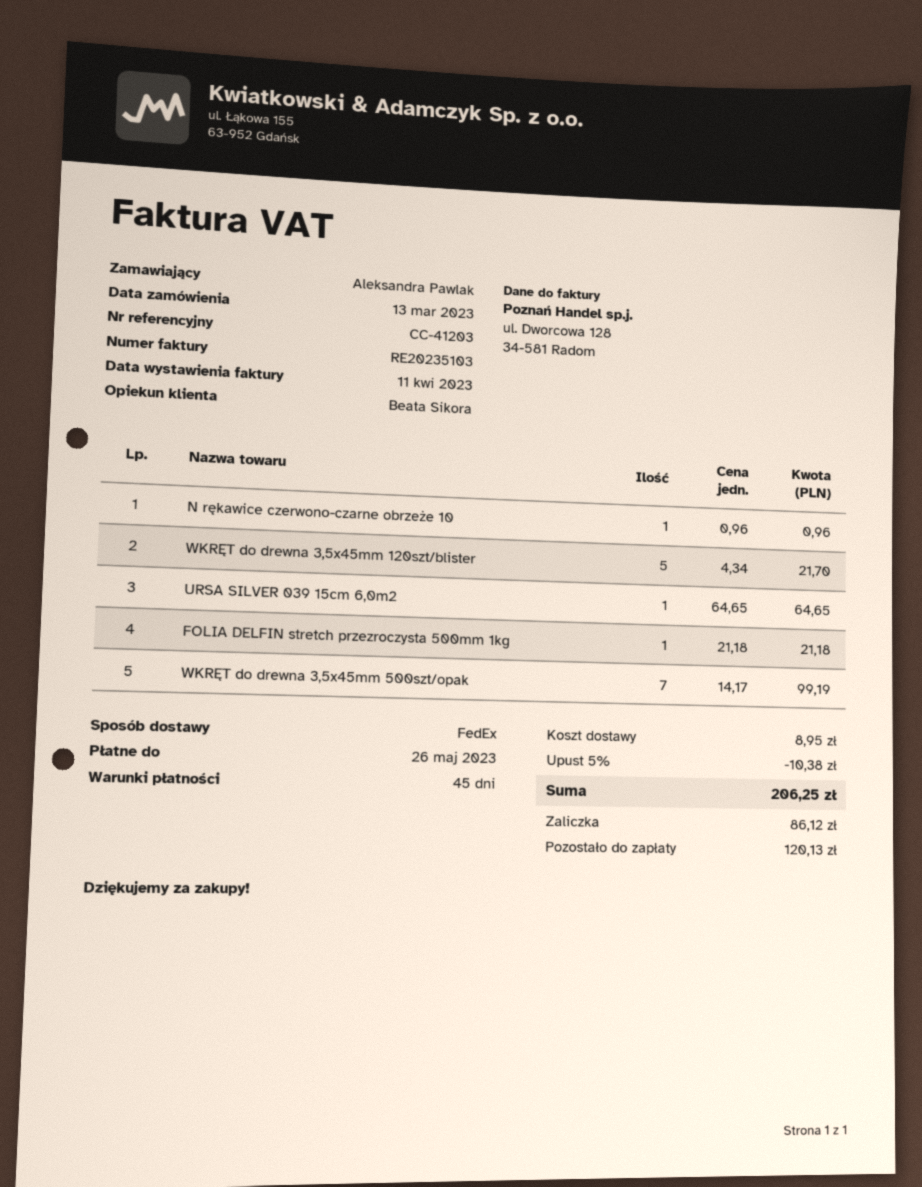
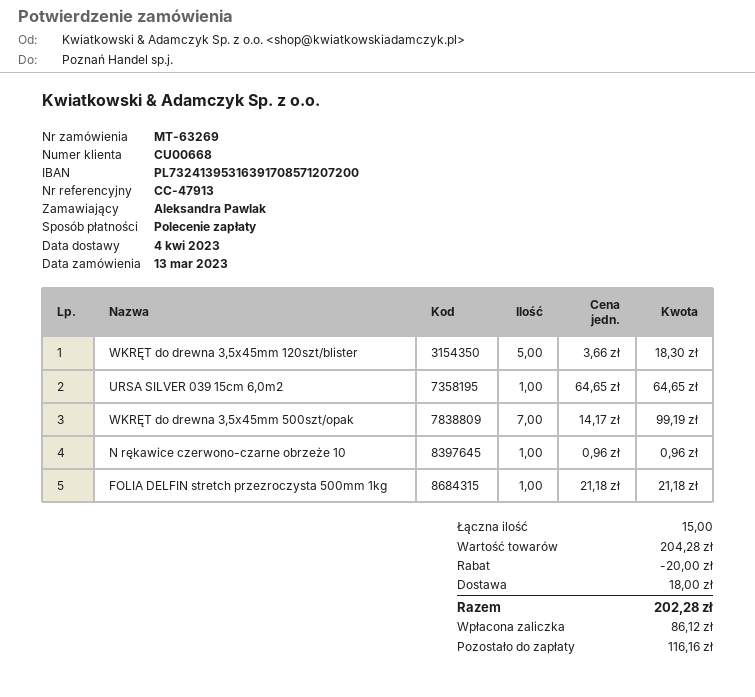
reference: CC-41203 -> CC-47913
WKRĘT do drewna 3,5x45mm 120szt/blister: 5 x 4.34 = 21.70 -> 5 x 3.66 = 18.30
discount: 10.38 -> 20.00
shipping: 8.95 -> 18.00
total: 206.25 -> 202.28
balance: 120.13 -> 116.16

